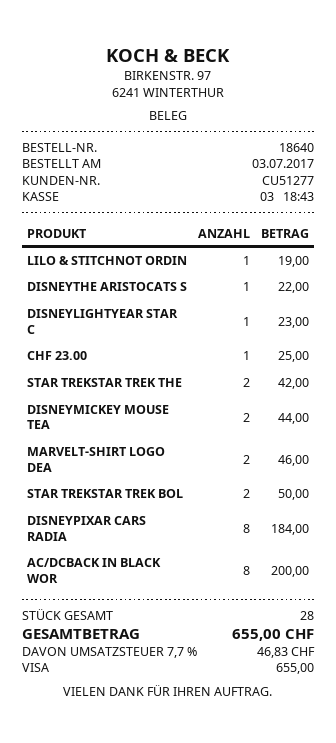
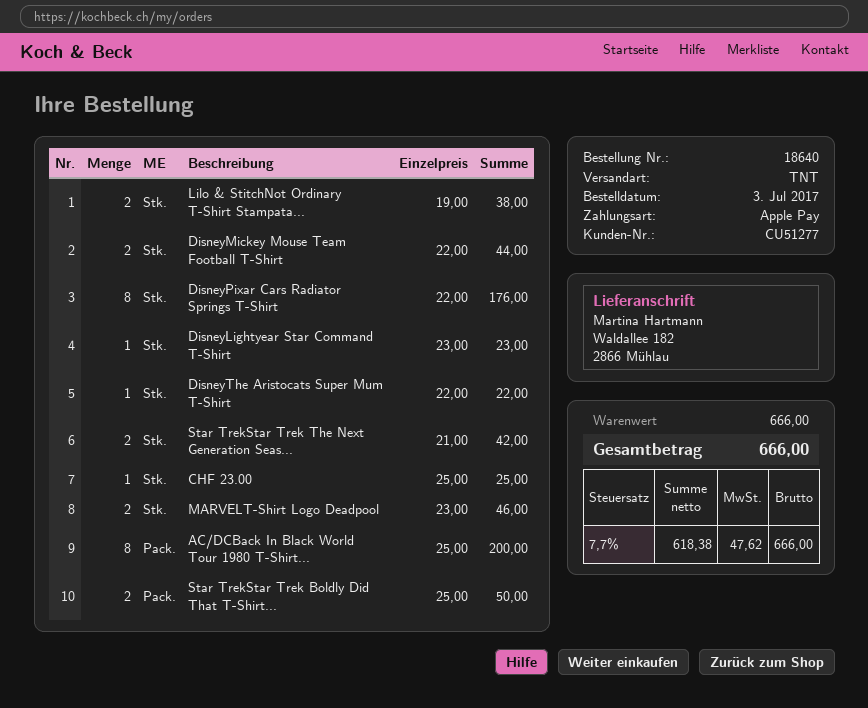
payment method: Visa -> Apple Pay
LILO & STITCHNOT ORDIN: 1 for 19.00 -> 2 for 38.00
DISNEYPIXAR CARS RADIA: 8 for 184.00 -> 8 for 176.00
tax: 7.7% = 46.83 -> 7.7% = 47.62
total: 655.00 -> 666.00

